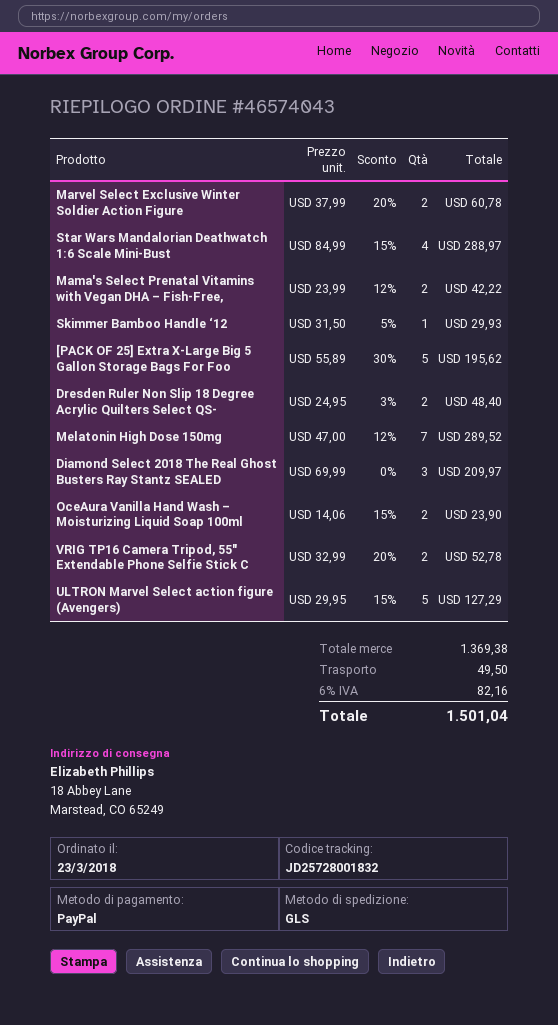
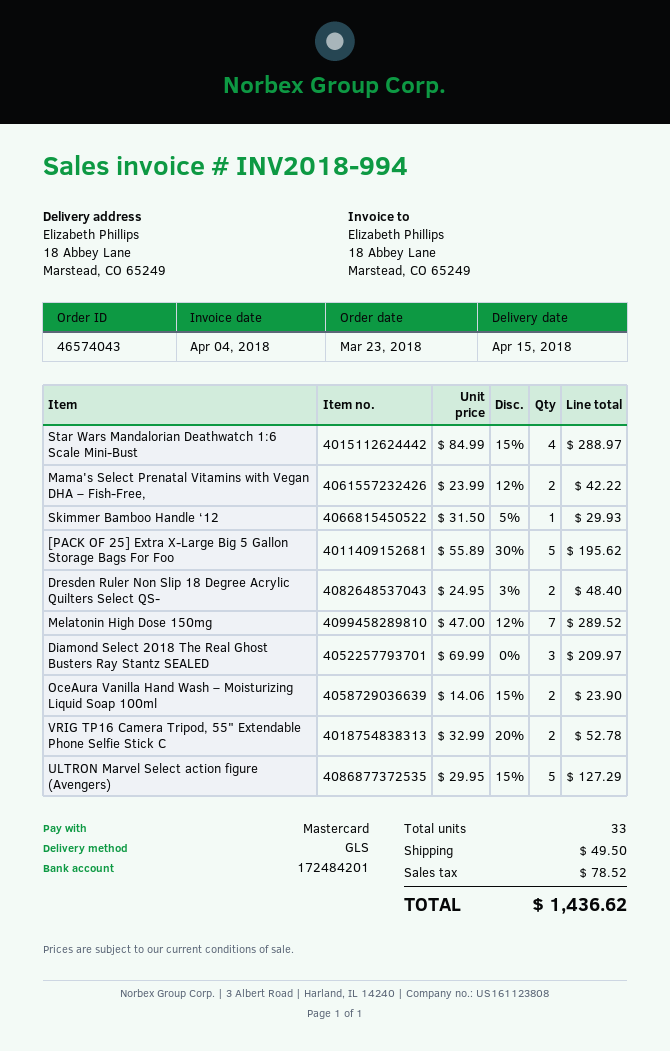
payment method: PayPal -> Mastercard
Marvel Select Exclusive Winter Soldier Action Figure: 2 x 37.99 - 20% = 60.78 -> none
tax: 82.16 -> 78.52
total: 1501.04 -> 1436.62

